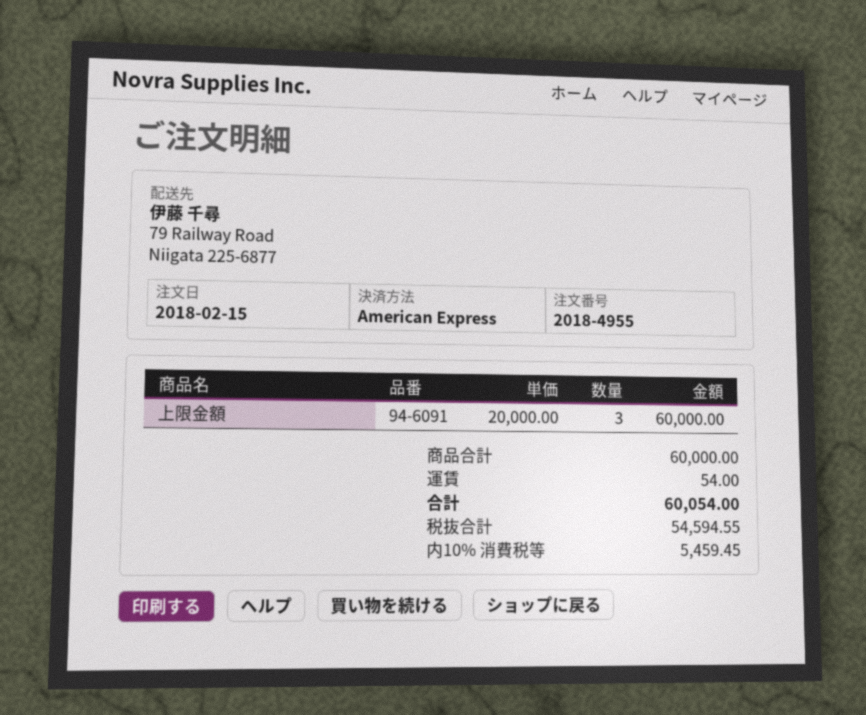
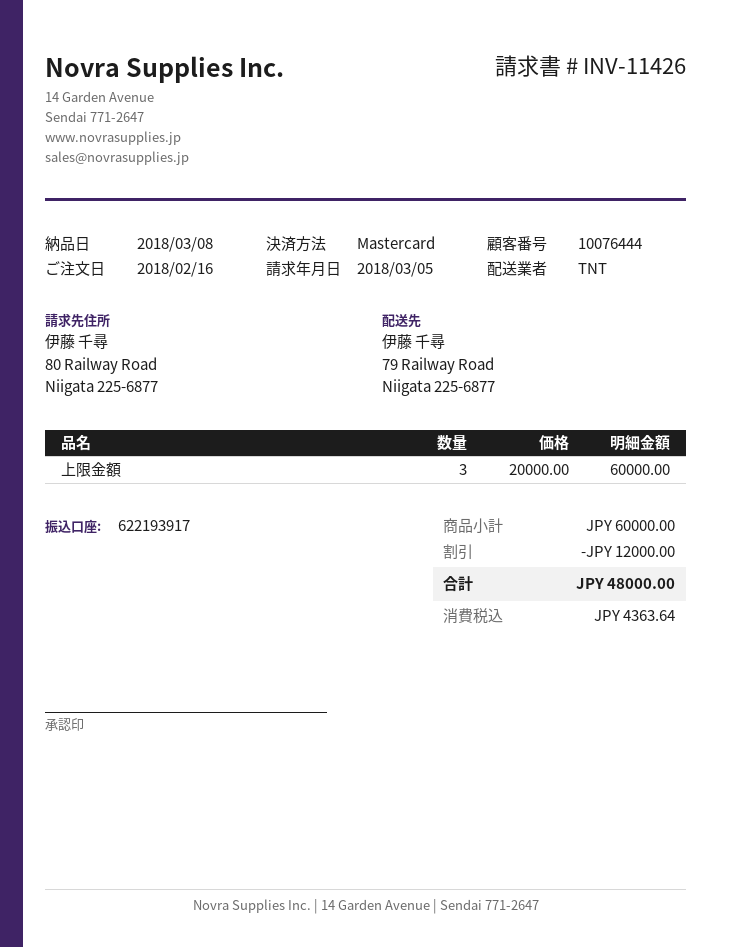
order date: 2018-02-15 -> 2018-02-16
payment method: American Express -> Mastercard
discount: none -> 12000.00
shipping: 54.00 -> none
tax: 5459.45 -> 4363.64
total: 60054.00 -> 48000.00

